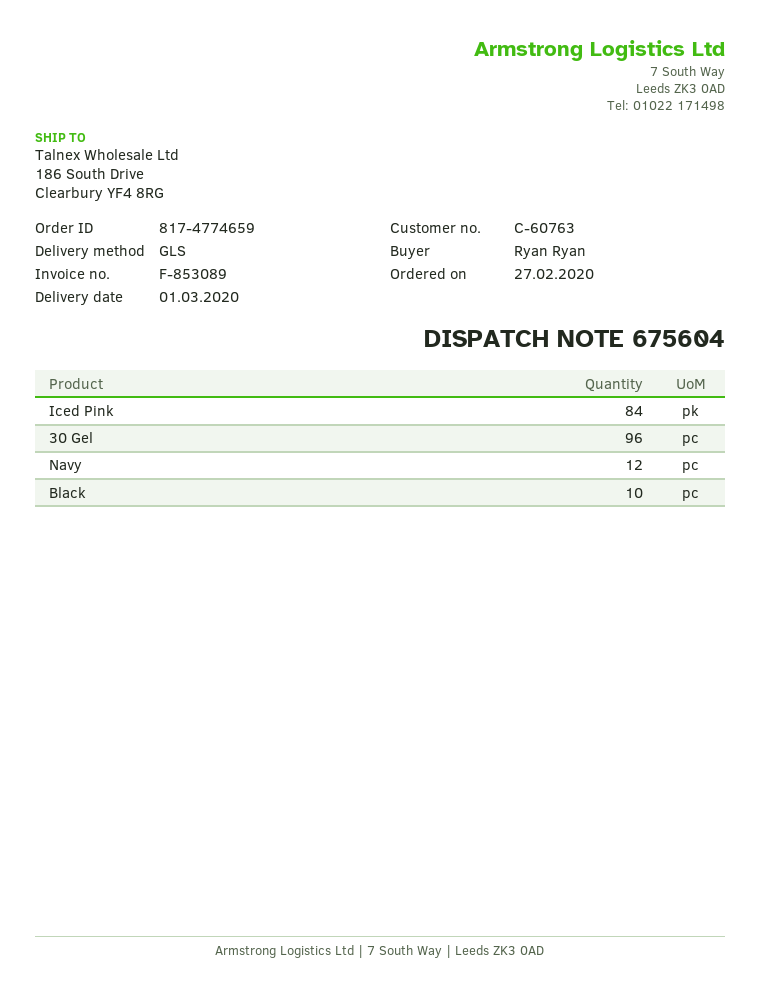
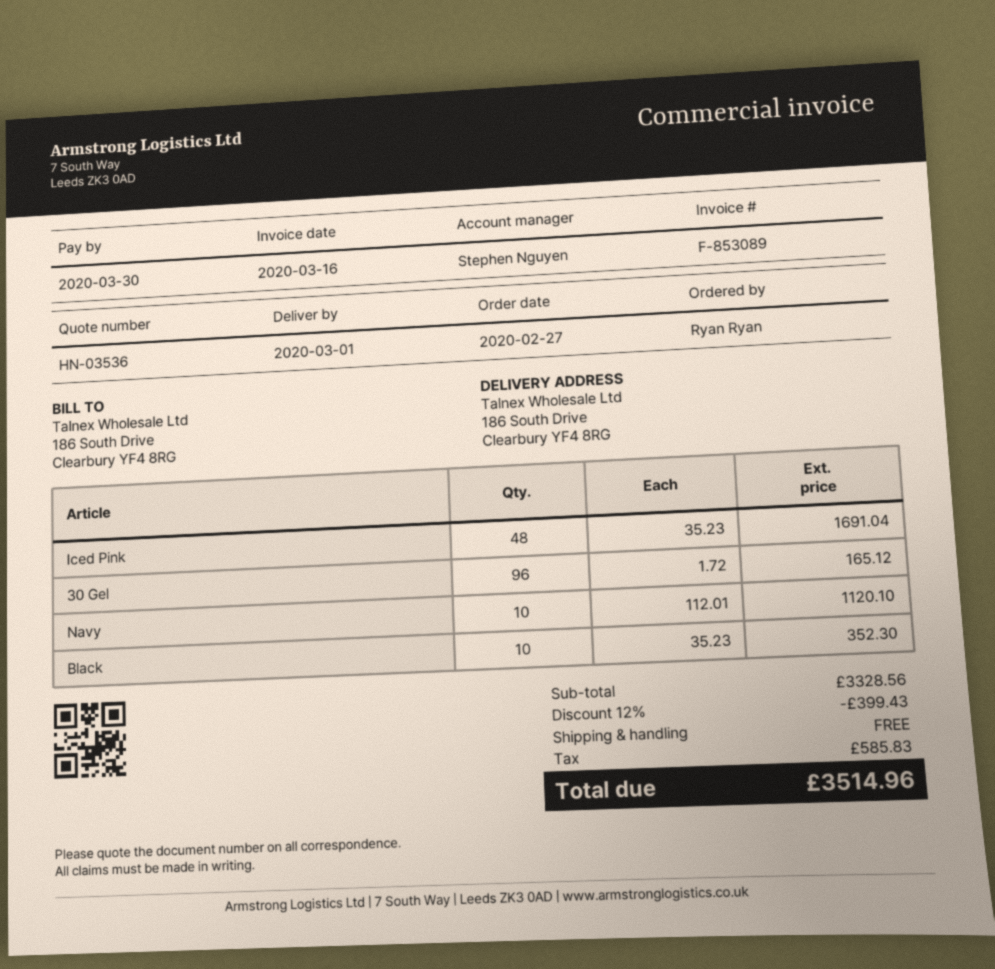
Iced Pink: 84 -> 48
Navy: 12 -> 10

